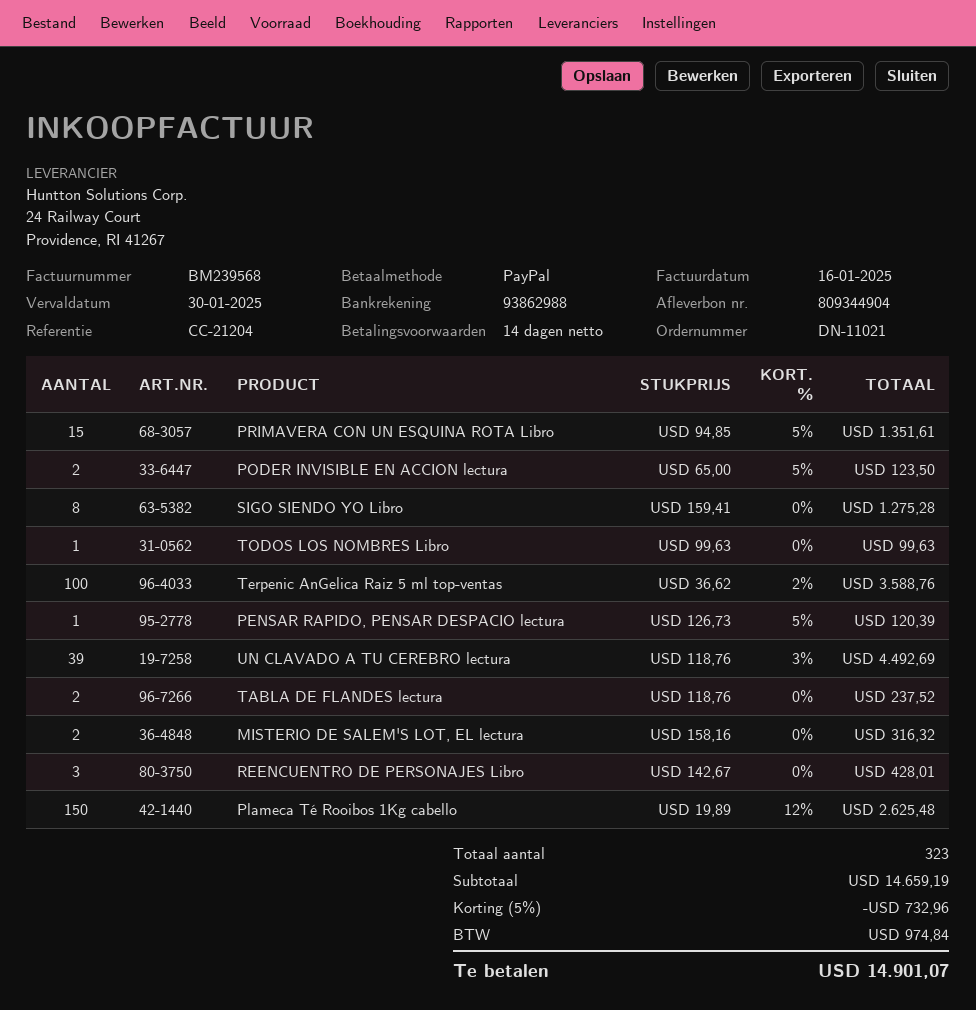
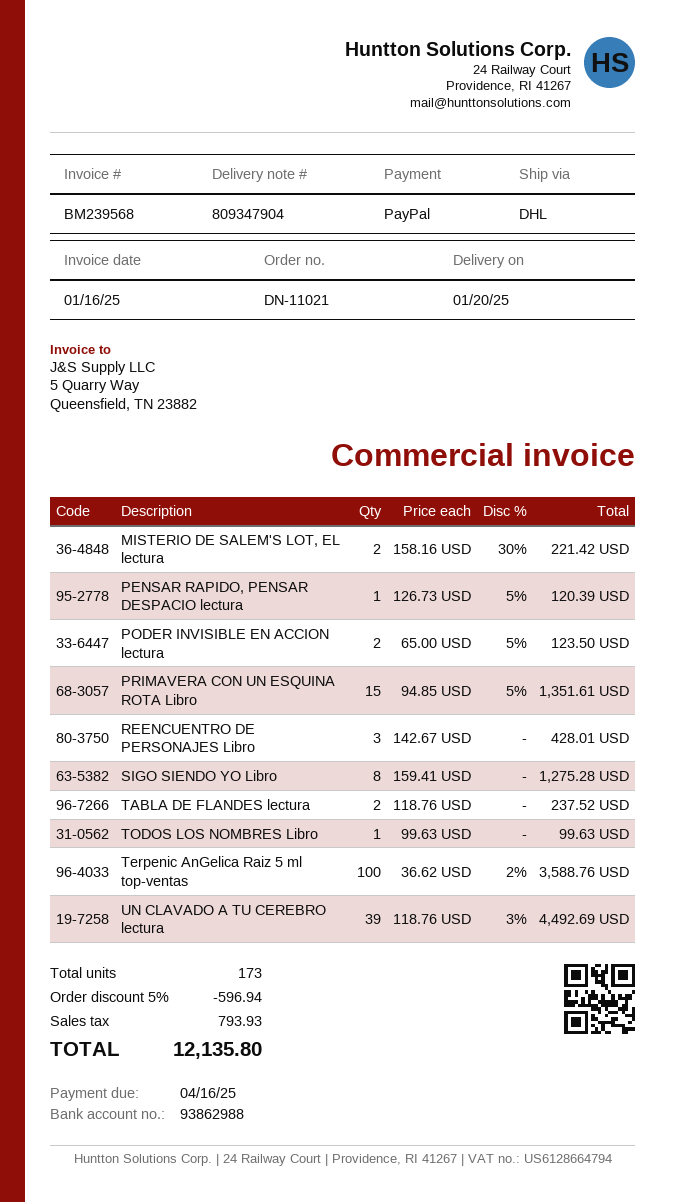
delivery note number: 809344904 -> 809347904
due date: 2025-01-30 -> 2025-04-16
MISTERIO DE SALEM'S LOT, EL lectura: 2 x 158.16 = 316.32 -> 2 x 158.16 - 30% = 221.42
Plameca Té Rooibos 1Kg cabello: 150 x 19.89 - 12% = 2625.48 -> none
total quantity: 323 -> 173
discount: 5% = 732.96 -> 5% = 596.94
tax: 974.84 -> 793.93
total: 14901.07 -> 12135.80

